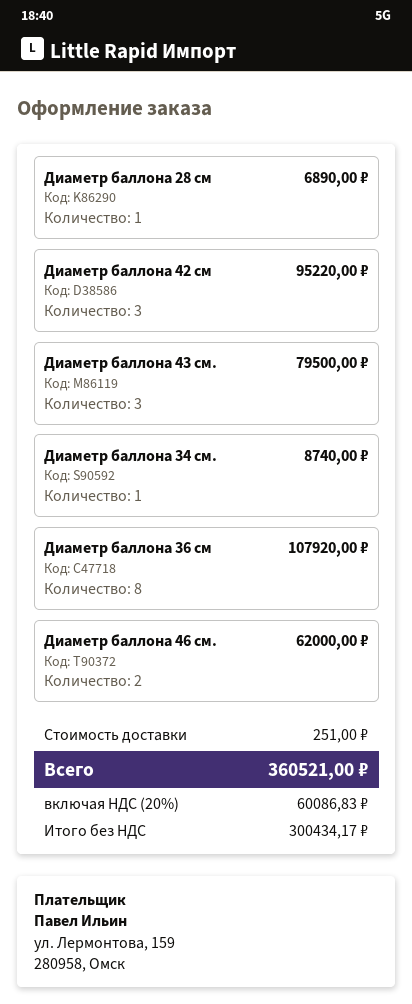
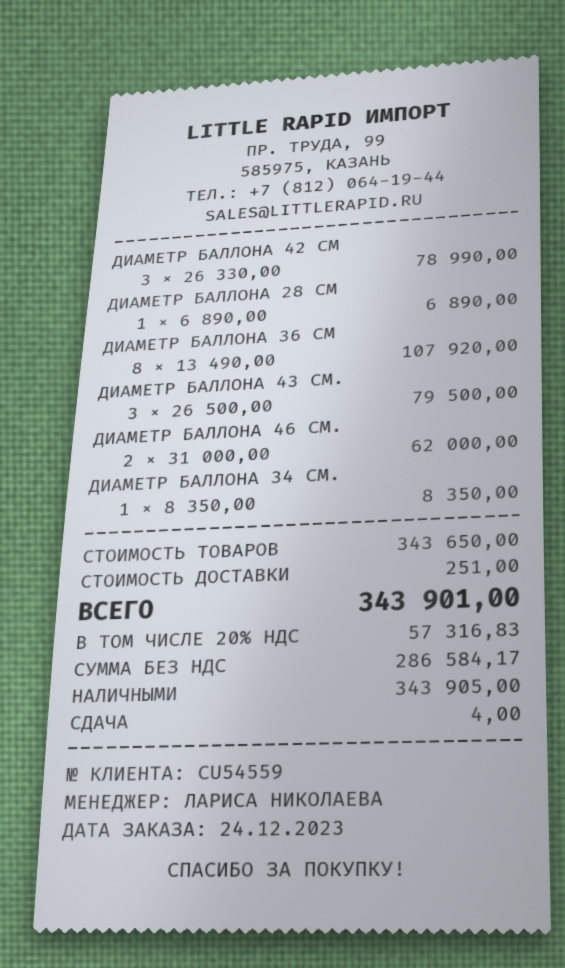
Диаметр баллона 42 см: 3 for 95220.00 -> 3 for 78990.00
Диаметр баллона 34 см.: 1 for 8740.00 -> 1 for 8350.00
net: 300434.17 -> 286584.17
tax: 20% = 60086.83 -> 20% = 57316.83
total: 360521.00 -> 343901.00

